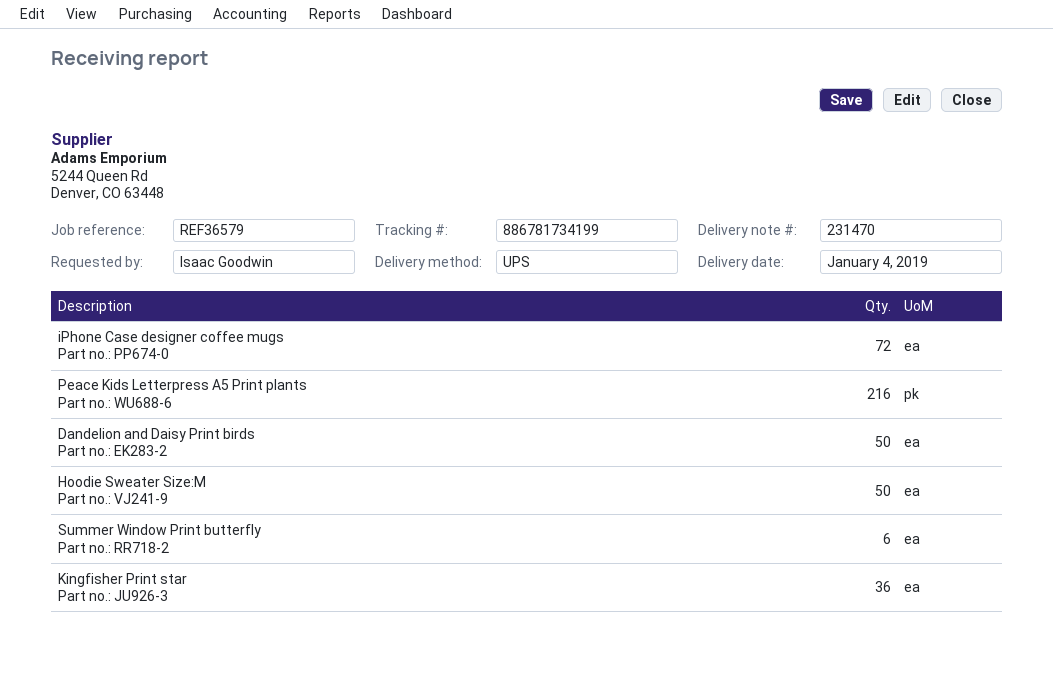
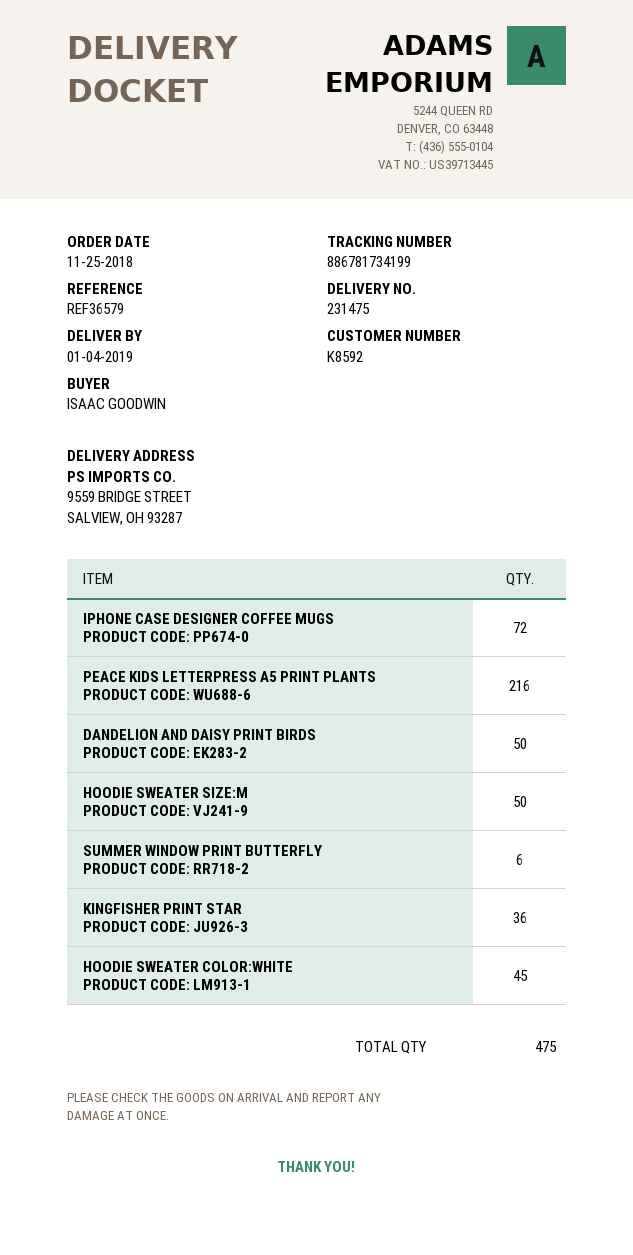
delivery note number: 231470 -> 231475
HOODIE SWEATER COLOR:WHITE: none -> 45

